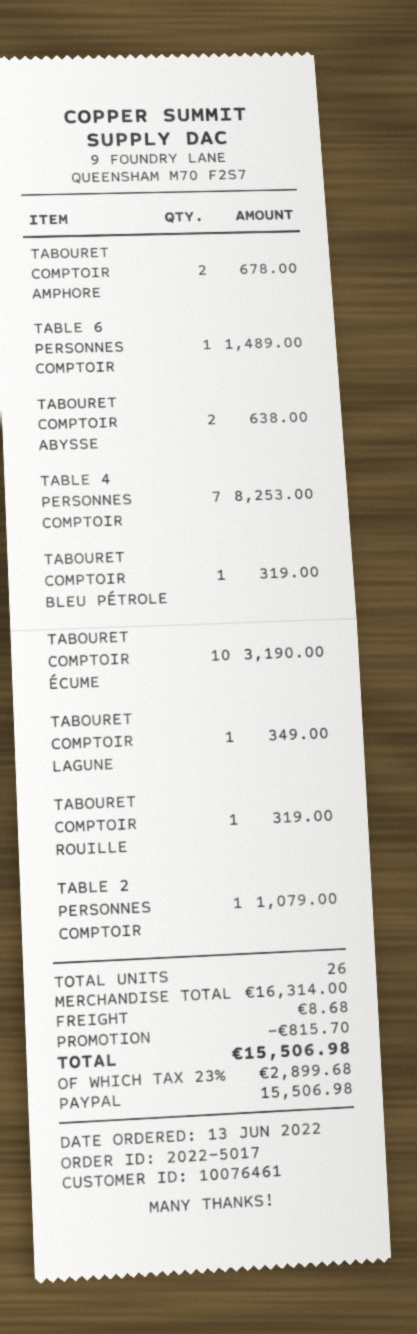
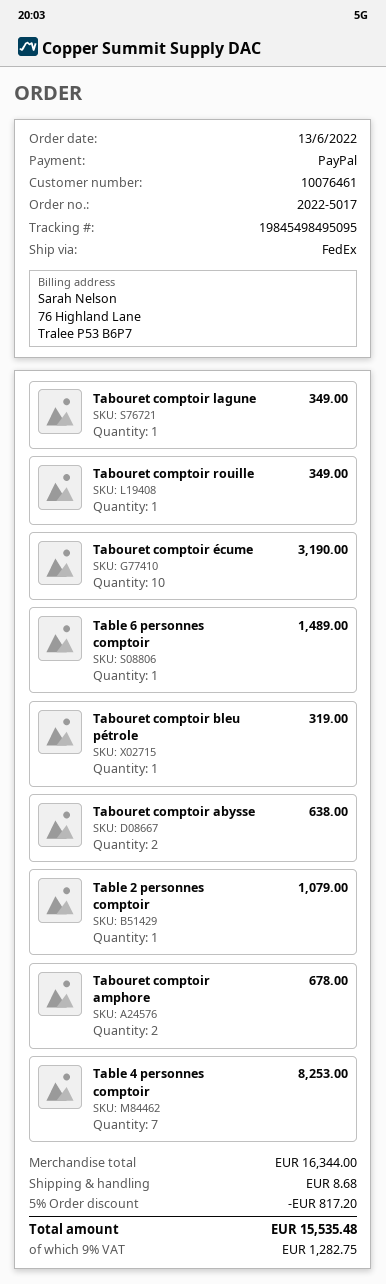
TABOURET COMPTOIR ROUILLE: 1 for 319.00 -> 1 for 349.00
subtotal: 16314.00 -> 16344.00
discount: 815.70 -> 817.20
tax: 23% = 2899.68 -> 9% = 1282.75
total: 15506.98 -> 15535.48

